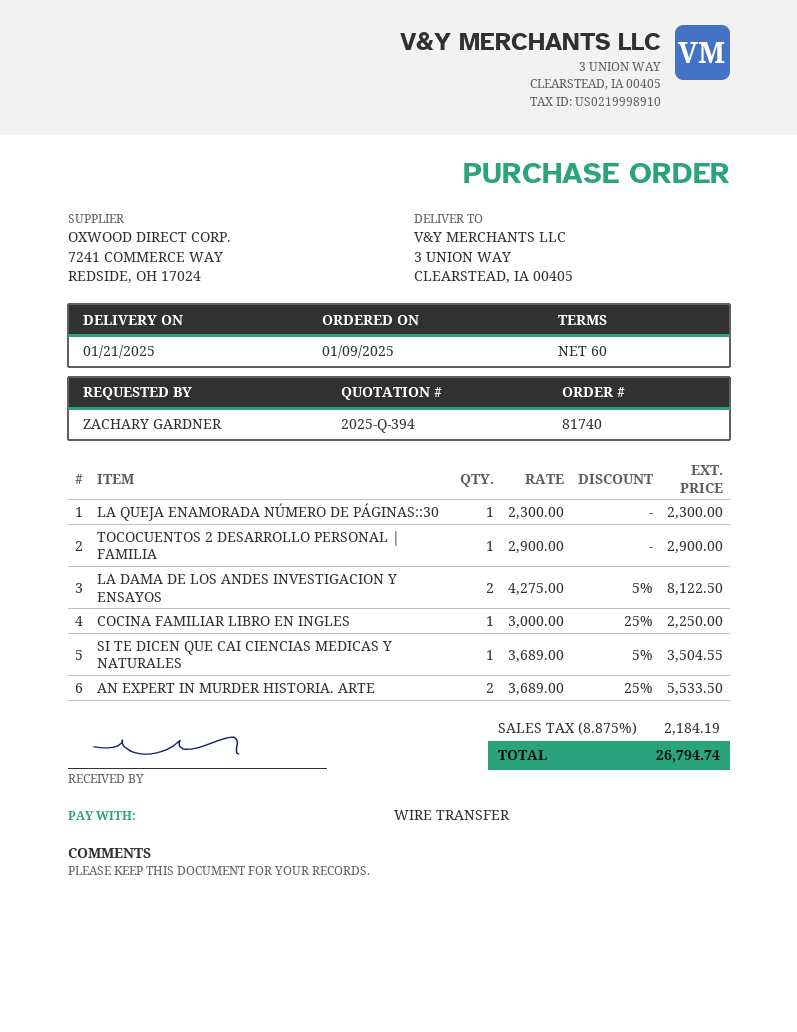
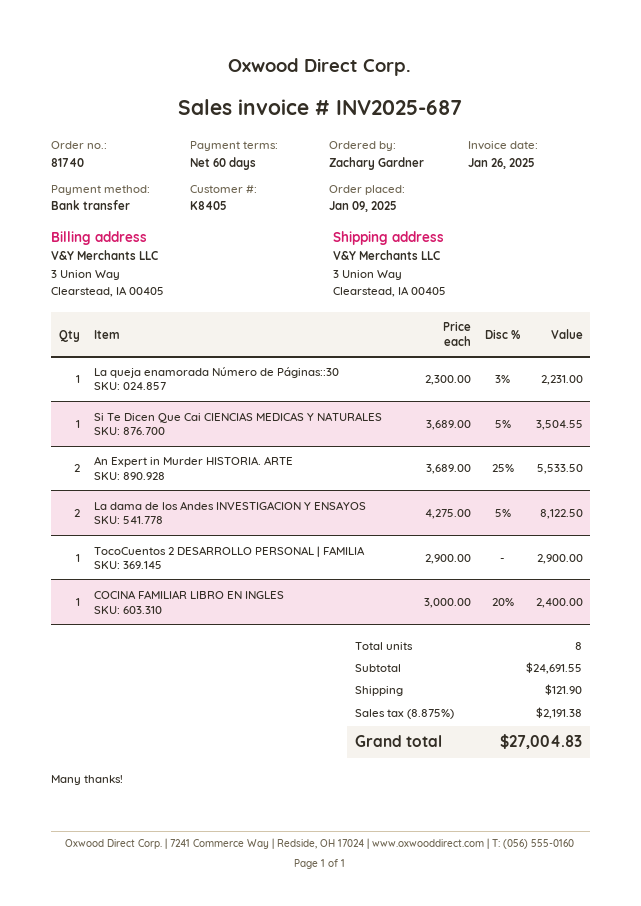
LA QUEJA ENAMORADA NÚMERO DE PÁGINAS::30: 1 x 2300.00 = 2300.00 -> 1 x 2300.00 - 3% = 2231.00
COCINA FAMILIAR LIBRO EN INGLES: 1 x 3000.00 - 25% = 2250.00 -> 1 x 3000.00 - 20% = 2400.00
shipping: none -> 121.90
tax: 8.875% = 2184.19 -> 8.875% = 2191.38
total: 26794.74 -> 27004.83

